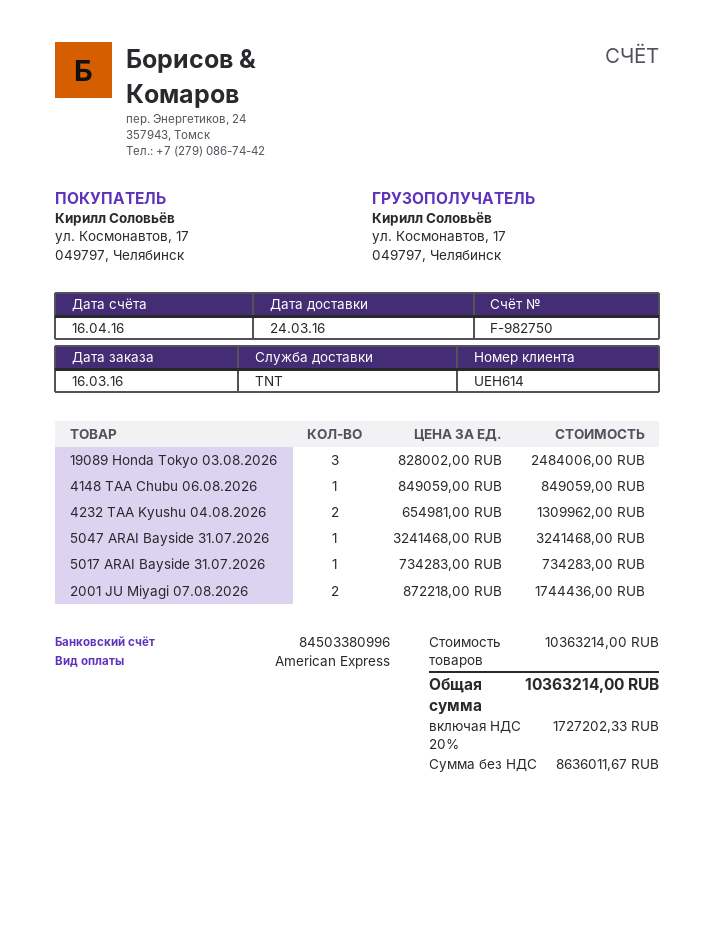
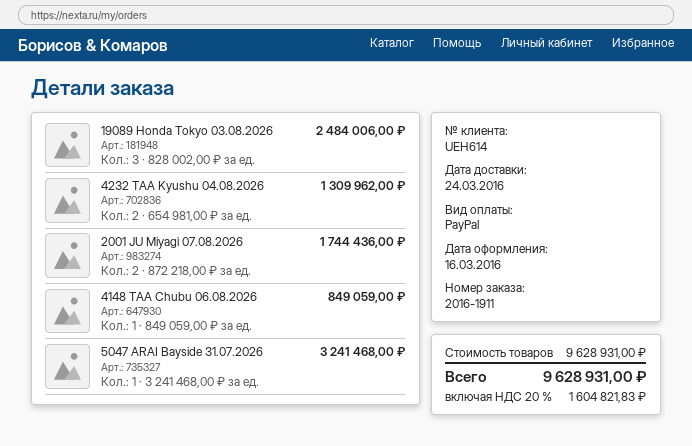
payment method: American Express -> PayPal
5017 ARAI Bayside 31.07.2026: 1 x 734283.00 = 734283.00 -> none
subtotal: 10363214.00 -> 9628931.00
tax: 20% = 1727202.33 -> 20% = 1604821.83
total: 10363214.00 -> 9628931.00

